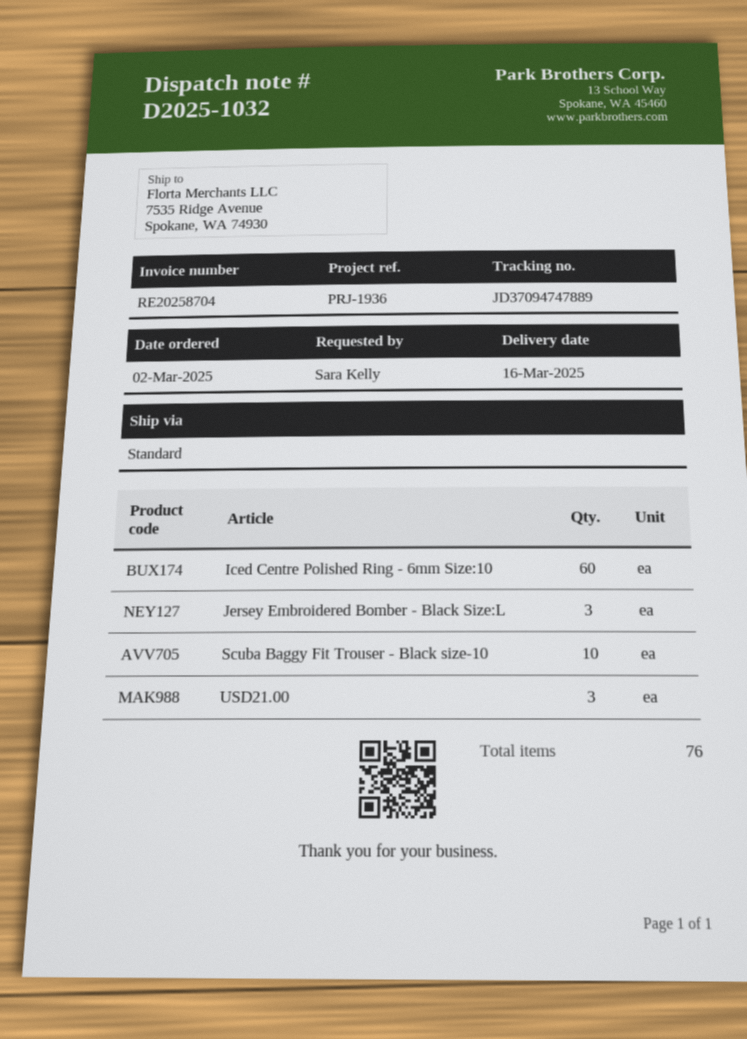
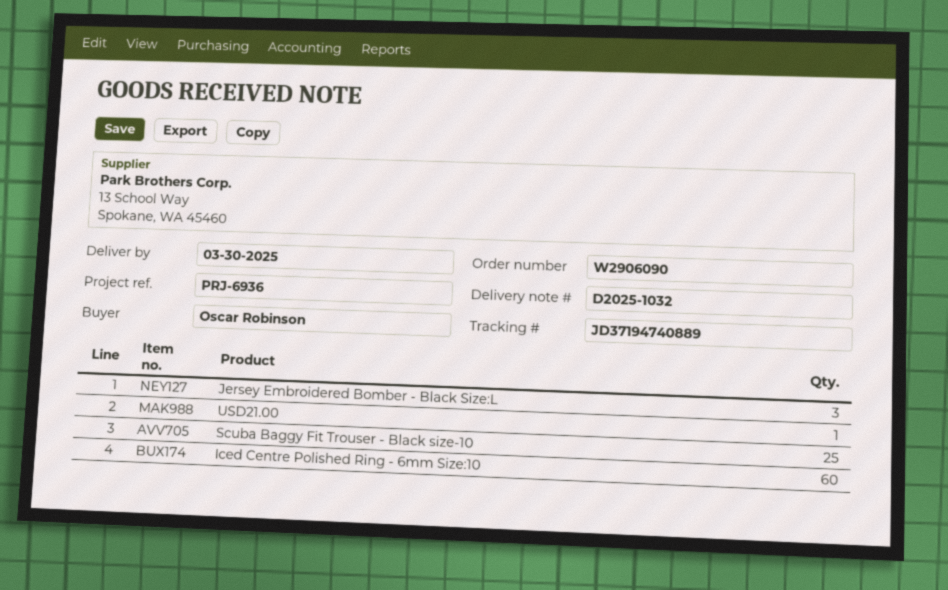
delivery date: 2025-03-16 -> 2025-03-30
reference: PRJ-1936 -> PRJ-6936
ordered by: Sara Kelly -> Oscar Robinson
tracking number: JD37094747889 -> JD37194740889
Scuba Baggy Fit Trouser - Black size-10: 10 -> 25
USD21.00: 3 -> 1

